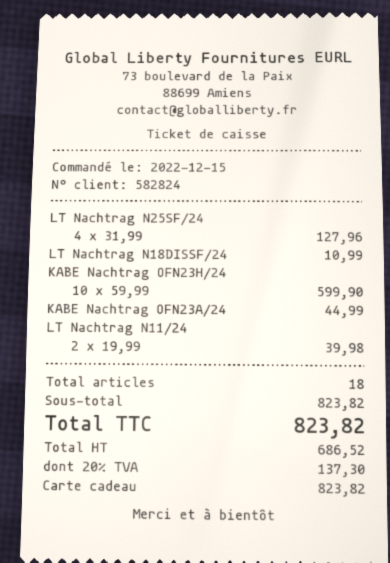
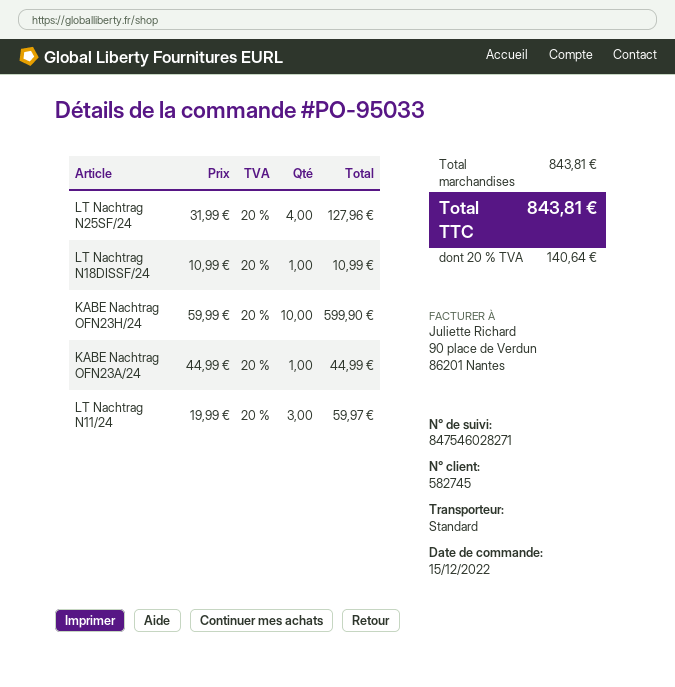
customer number: 582824 -> 582745
LT Nachtrag N11/24: 2 x 19.99 = 39.98 -> 3 x 19.99 = 59.97
subtotal: 823.82 -> 843.81
tax: 20% = 137.30 -> 20% = 140.64
total: 823.82 -> 843.81

